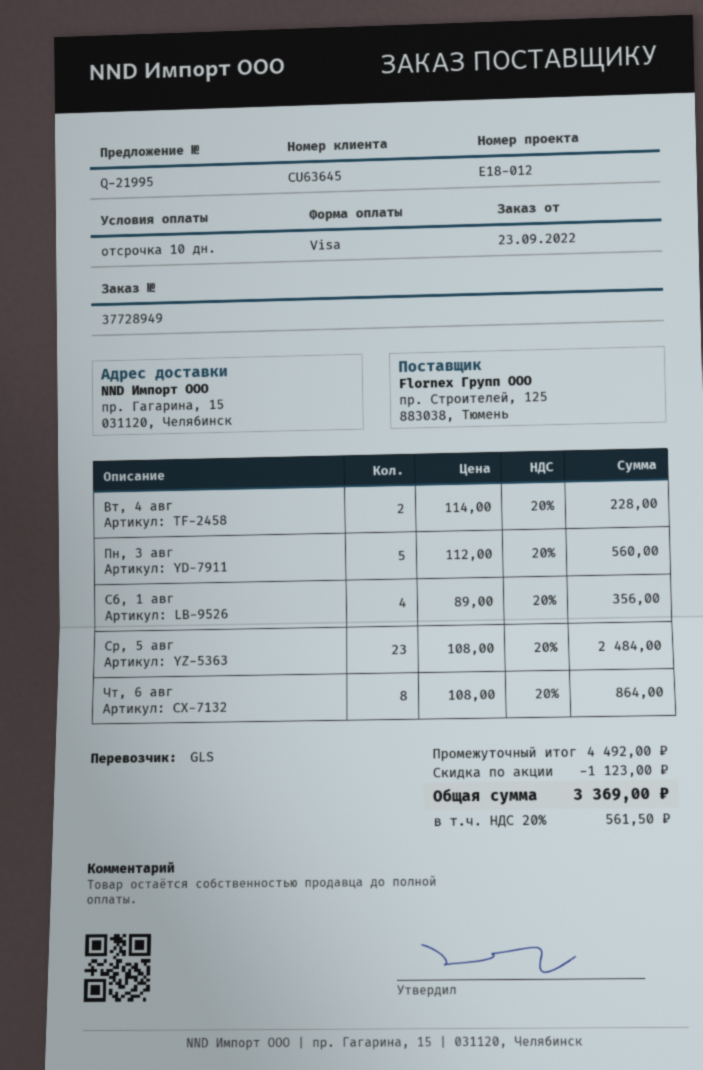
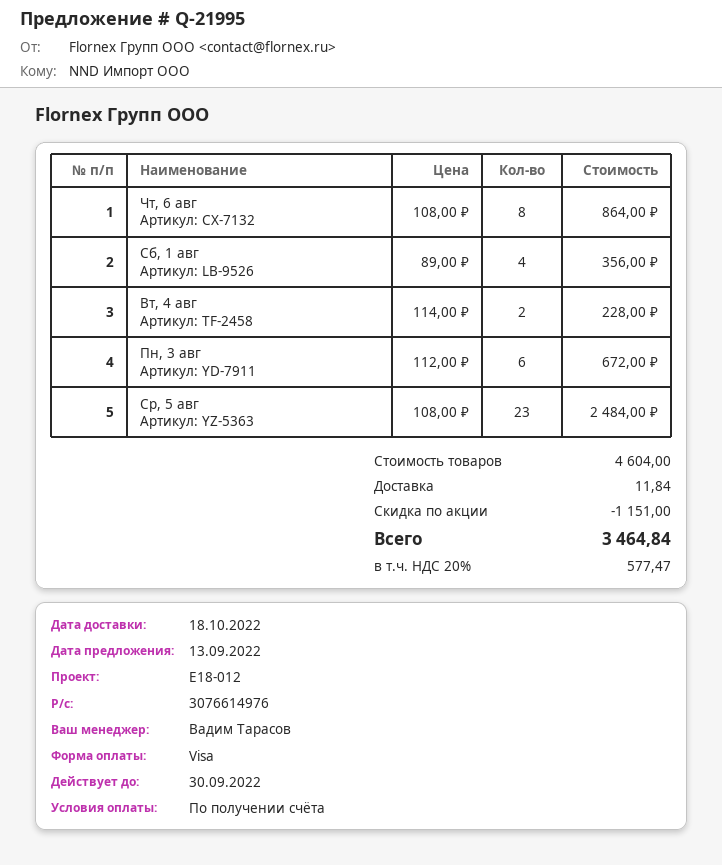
payment terms: 10 days -> on receipt
Пн, 3 авг: 5 x 112.00 = 560.00 -> 6 x 112.00 = 672.00
subtotal: 4492.00 -> 4604.00
discount: 1123.00 -> 1151.00
shipping: none -> 11.84
tax: 20% = 561.50 -> 20% = 577.47
total: 3369.00 -> 3464.84

